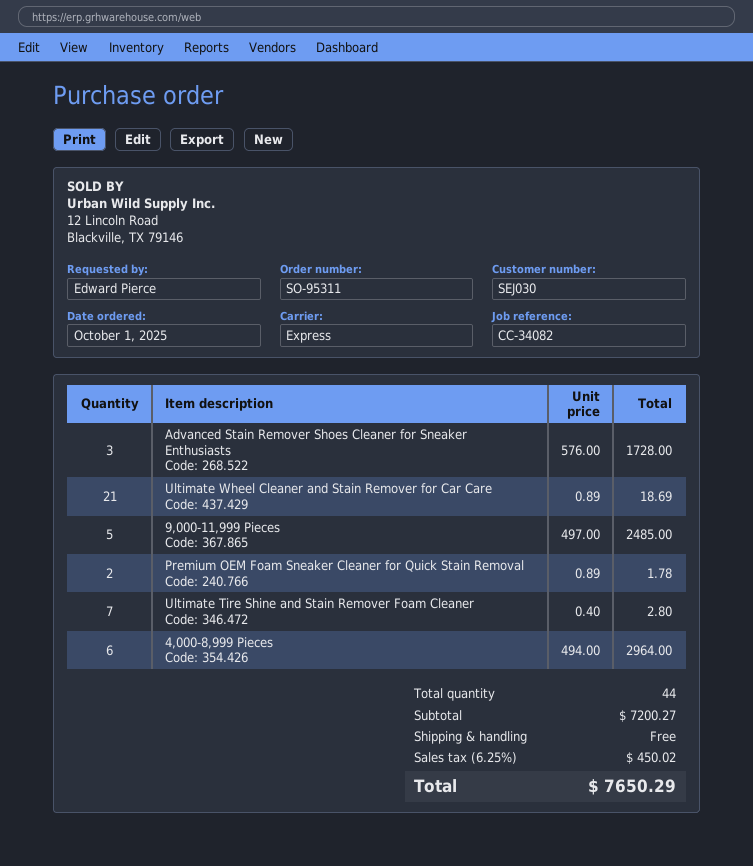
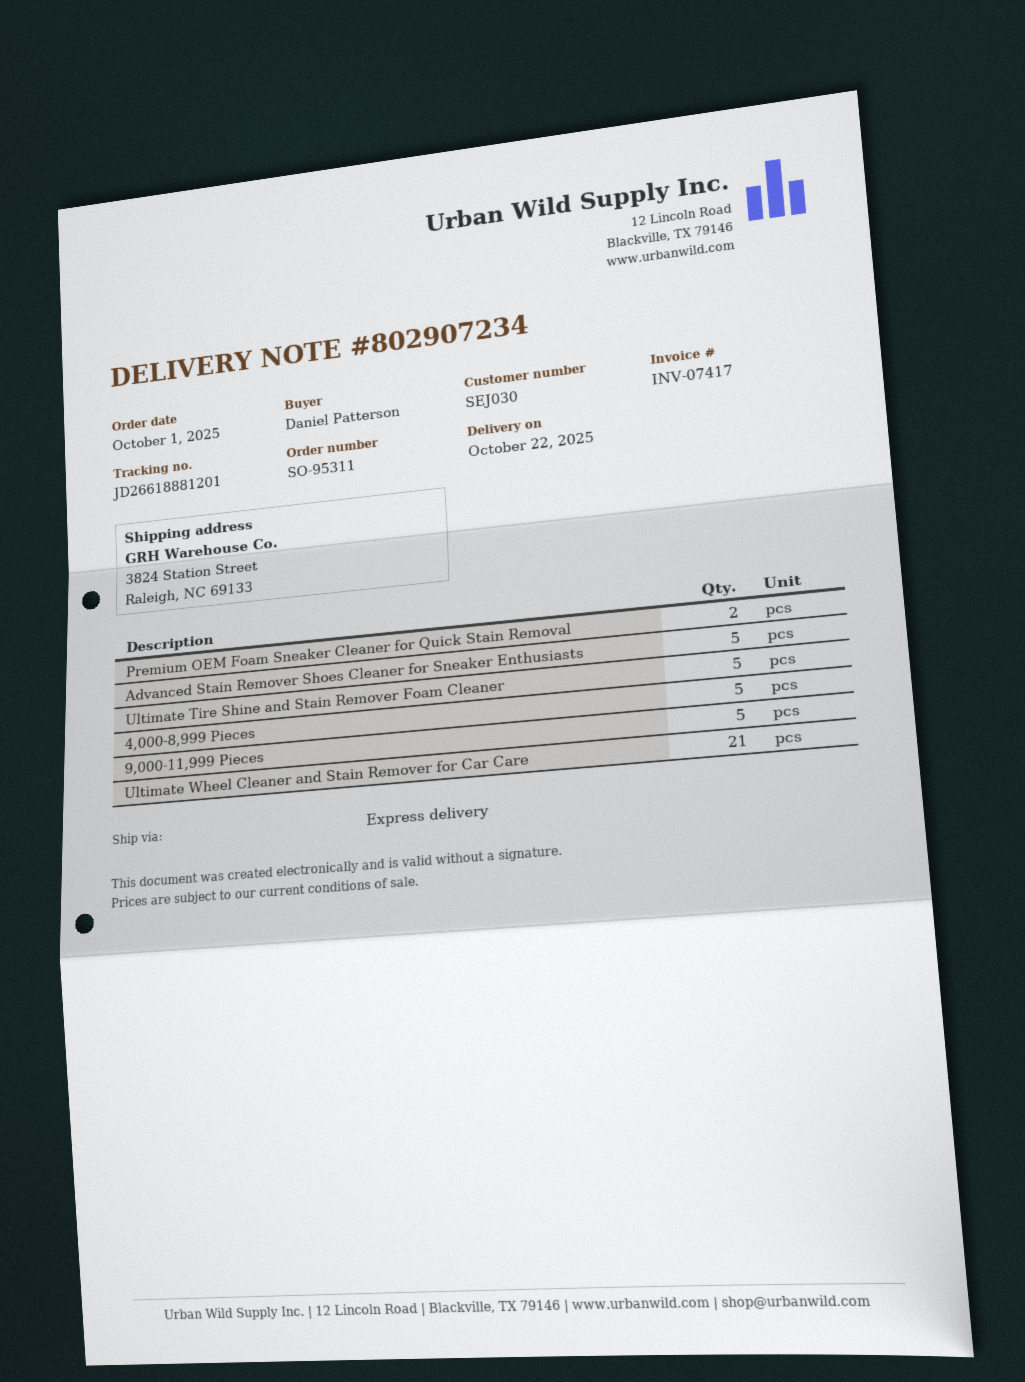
ordered by: Edward Pierce -> Daniel Patterson
Advanced Stain Remover Shoes Cleaner for Sneaker Enthusiasts: 3 -> 5
Ultimate Tire Shine and Stain Remover Foam Cleaner: 7 -> 5
4,000-8,999 Pieces: 6 -> 5

